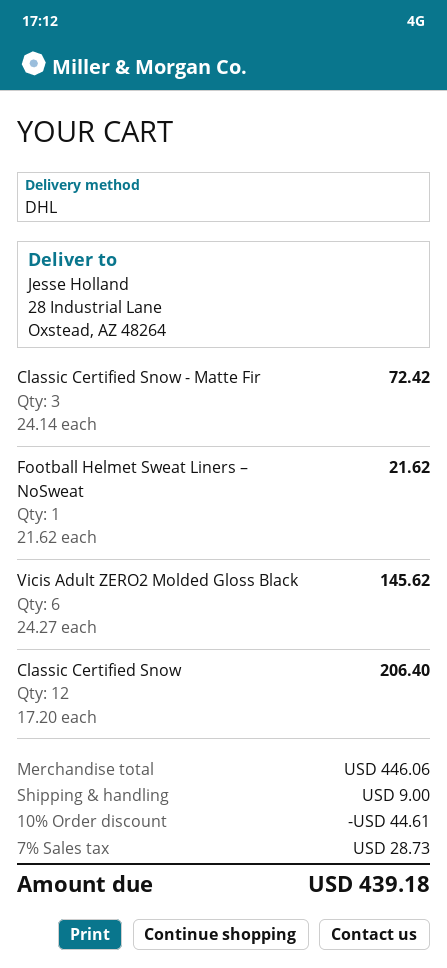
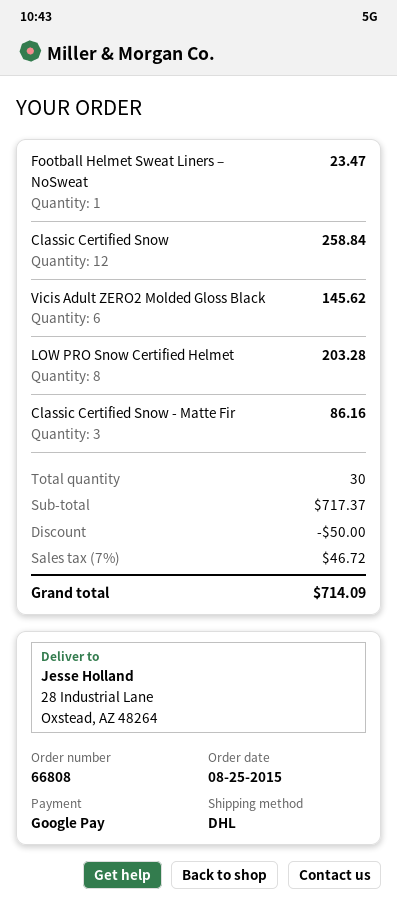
Classic Certified Snow - Matte Fir: 3 for 72.42 -> 3 for 86.16
Football Helmet Sweat Liners – NoSweat: 1 for 21.62 -> 1 for 23.47
Classic Certified Snow: 12 for 206.40 -> 12 for 258.84
LOW PRO Snow Certified Helmet: none -> 8 for 203.28
subtotal: 446.06 -> 717.37
discount: 44.61 -> 50.00
shipping: 9.00 -> none
tax: 7% = 28.73 -> 7% = 46.72
total: 439.18 -> 714.09

